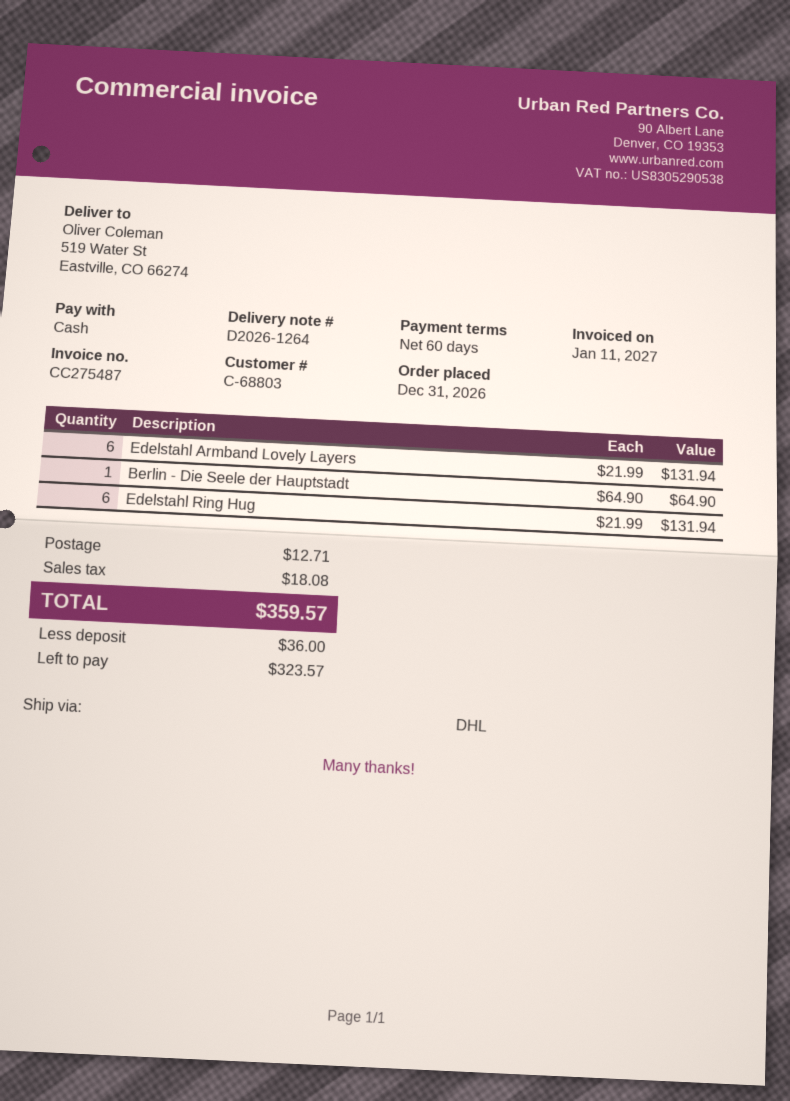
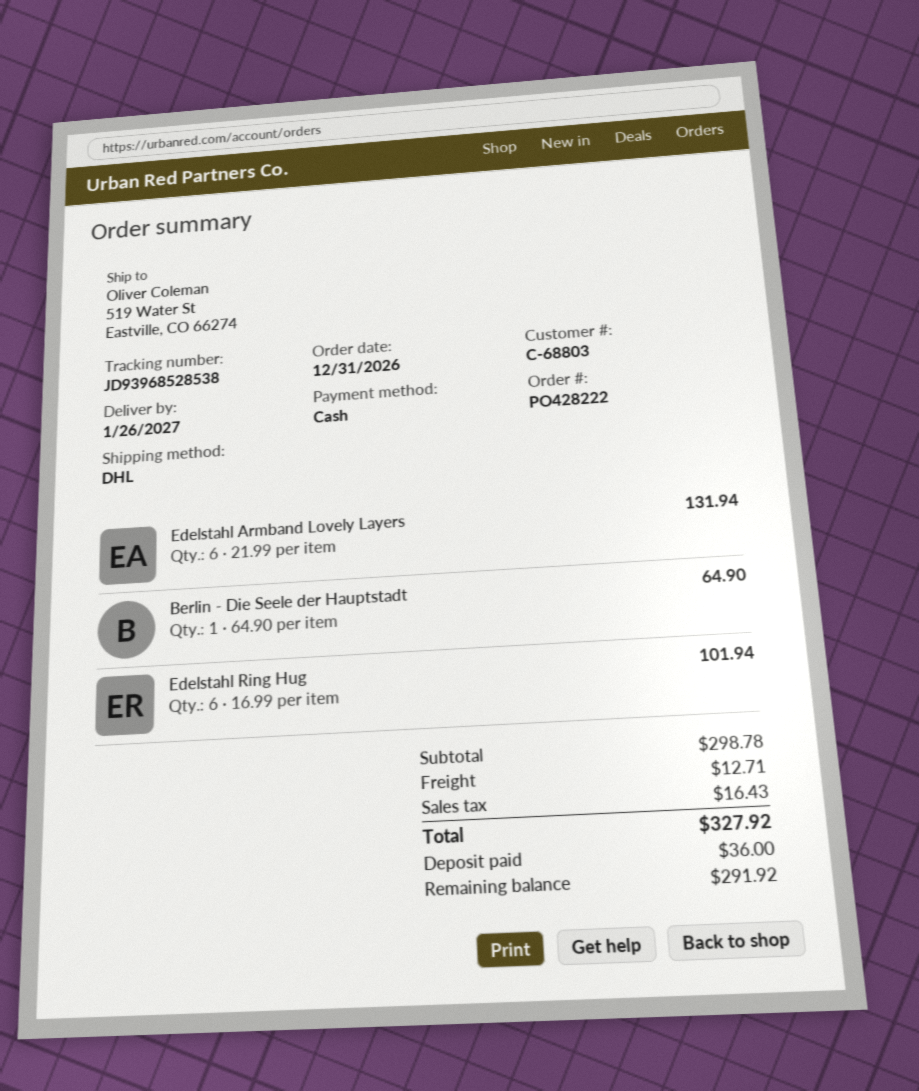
Edelstahl Ring Hug: 6 x 21.99 = 131.94 -> 6 x 16.99 = 101.94
tax: 18.08 -> 16.43
total: 359.57 -> 327.92
balance: 323.57 -> 291.92

